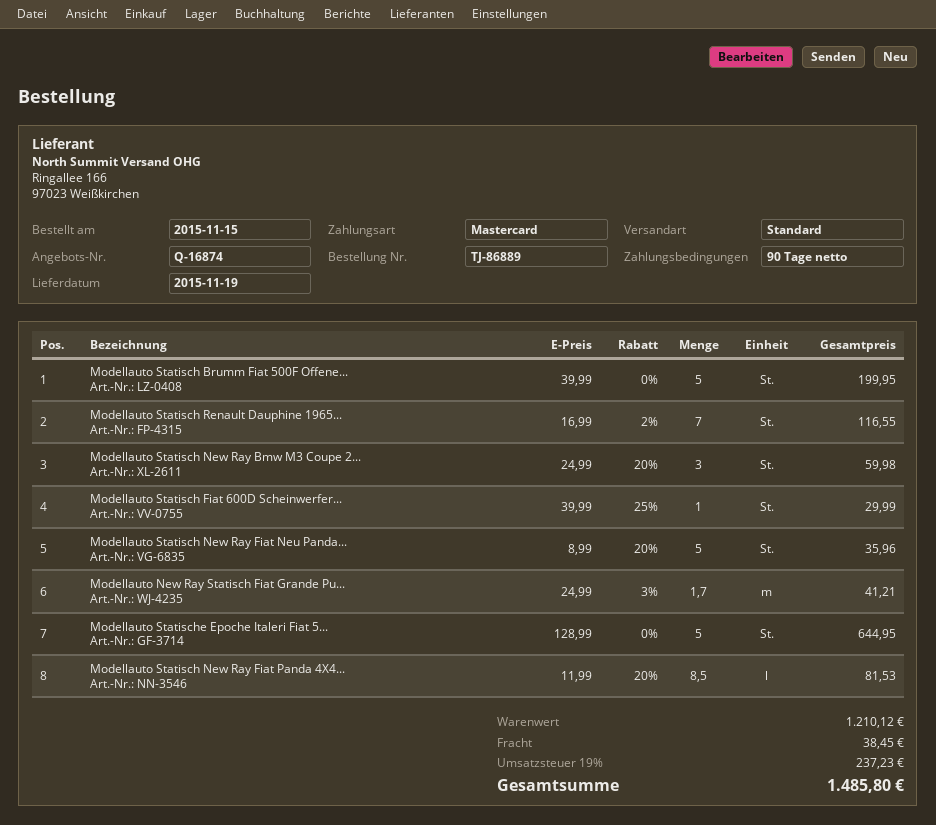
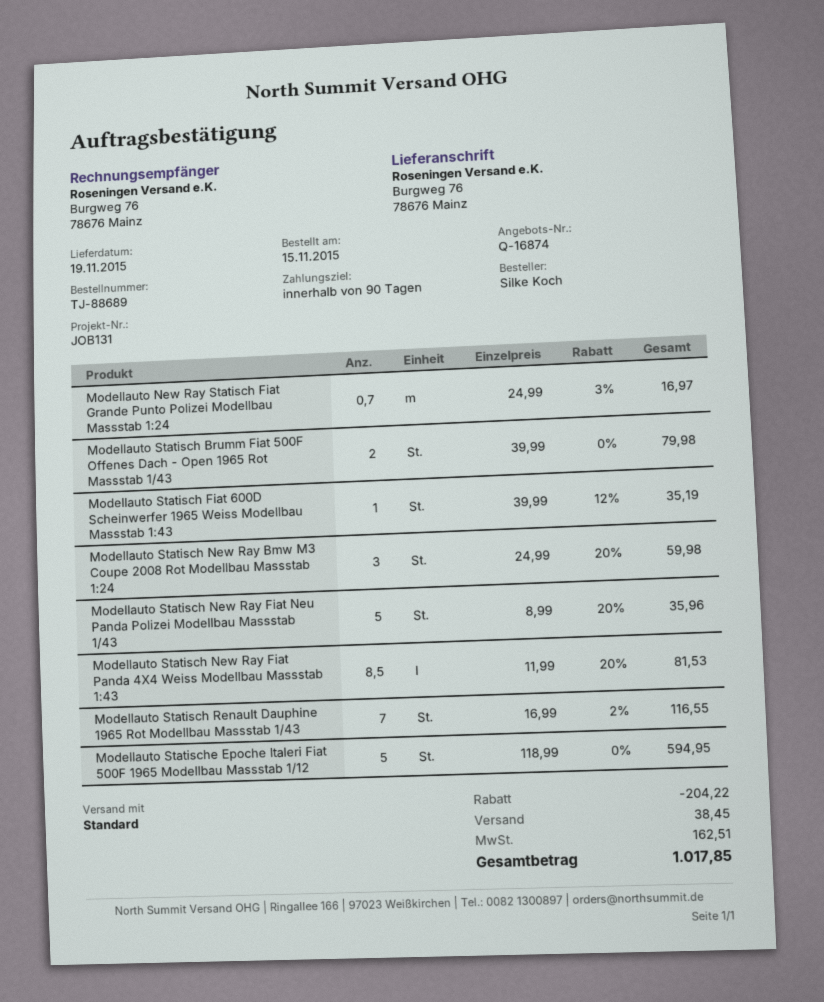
order number: TJ-86889 -> TJ-88689
Modellauto Statisch Brumm Fiat 500F Offene...: 5 x 39.99 = 199.95 -> 2 x 39.99 = 79.98
Modellauto Statisch Fiat 600D Scheinwerfer...: 1 x 39.99 - 25% = 29.99 -> 1 x 39.99 - 12% = 35.19
Modellauto New Ray Statisch Fiat Grande Pu...: 1.7 x 24.99 - 3% = 41.21 -> 0.7 x 24.99 - 3% = 16.97
Modellauto Statische Epoche Italeri Fiat 5...: 5 x 128.99 = 644.95 -> 5 x 118.99 = 594.95
discount: none -> 204.22
tax: 237.23 -> 162.51
total: 1485.80 -> 1017.85

